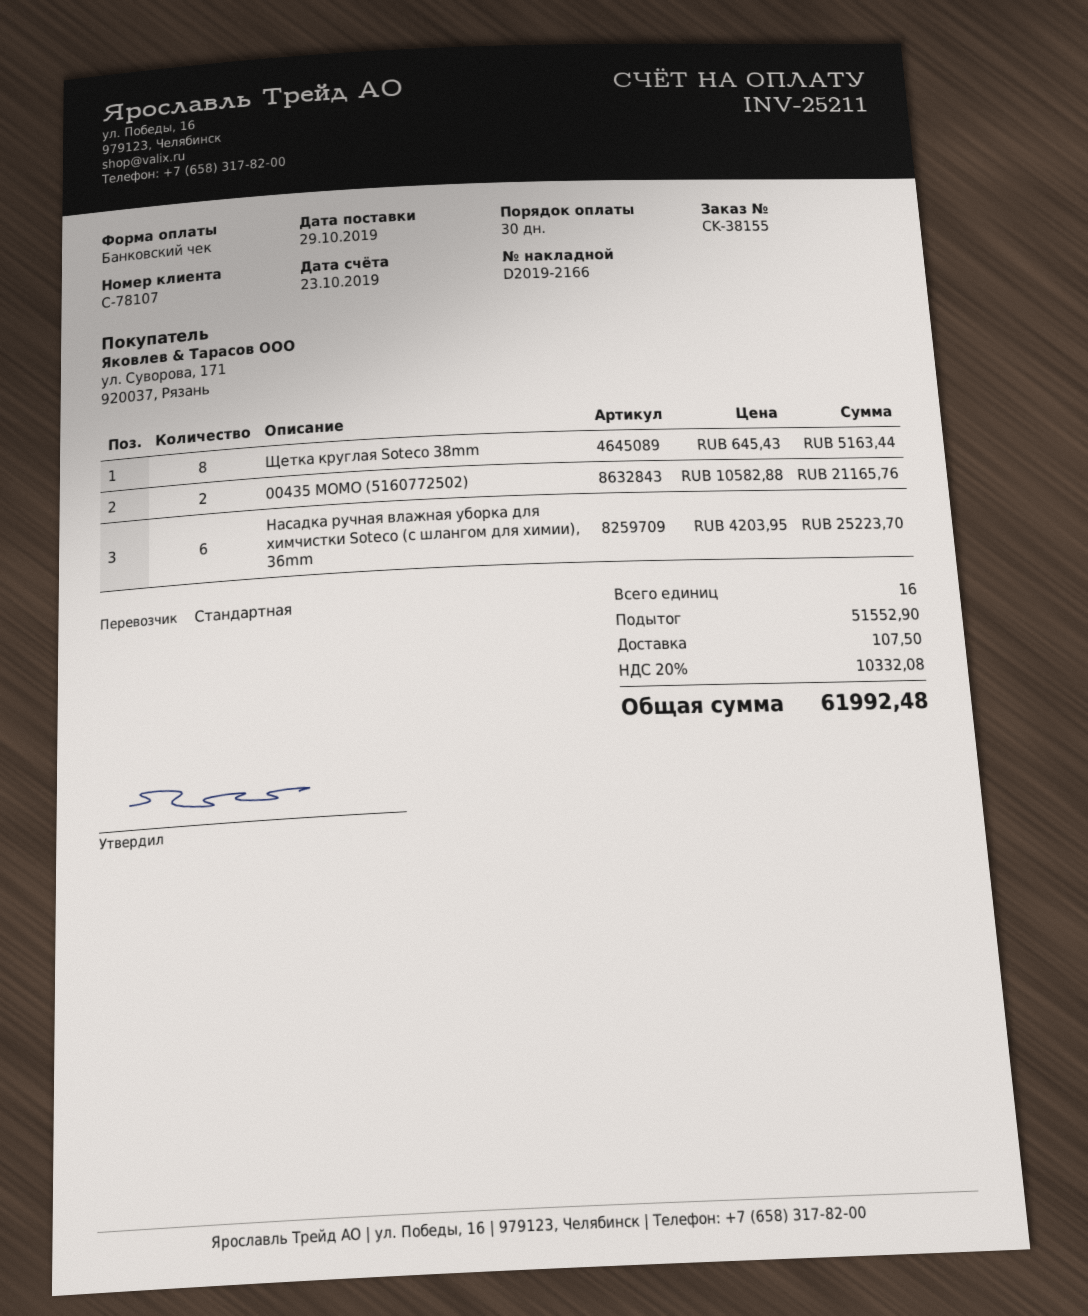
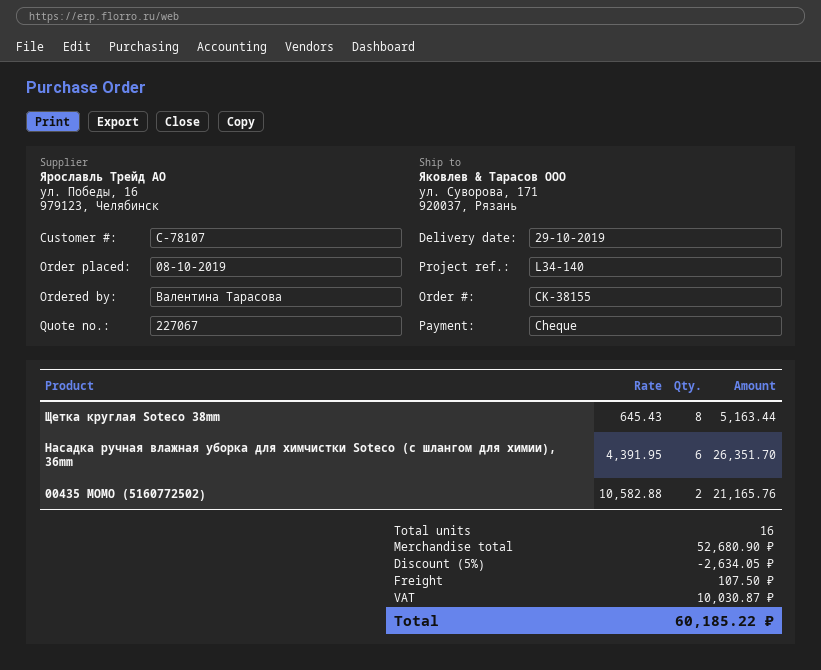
Насадка ручная влажная уборка для химчистки Soteco (с шлангом для химии), 36mm: 6 x 4203.95 = 25223.70 -> 6 x 4391.95 = 26351.70
subtotal: 51552.90 -> 52680.90
discount: none -> 5% = 2634.05
tax: 10332.08 -> 10030.87
total: 61992.48 -> 60185.22

